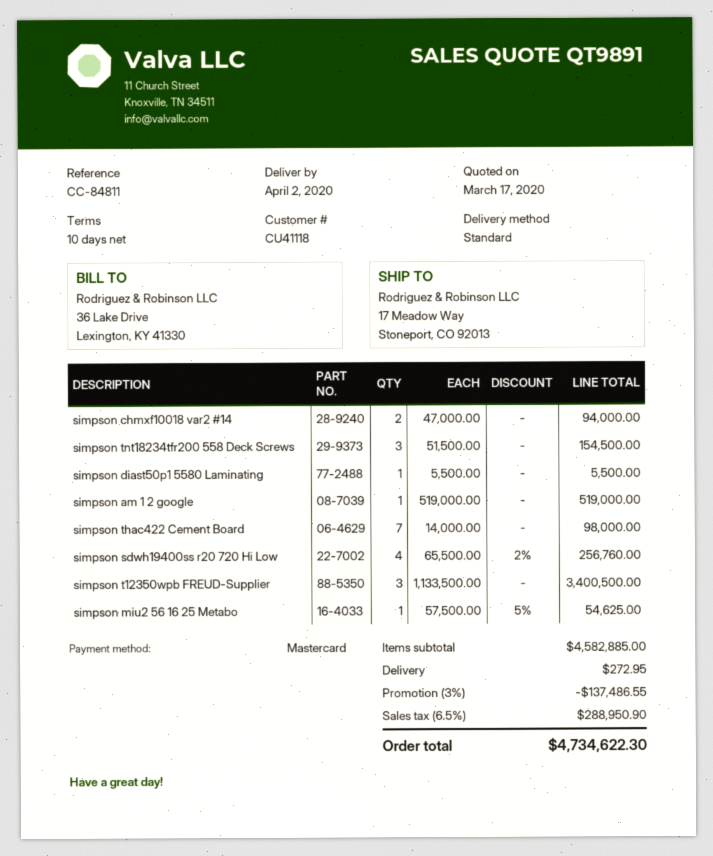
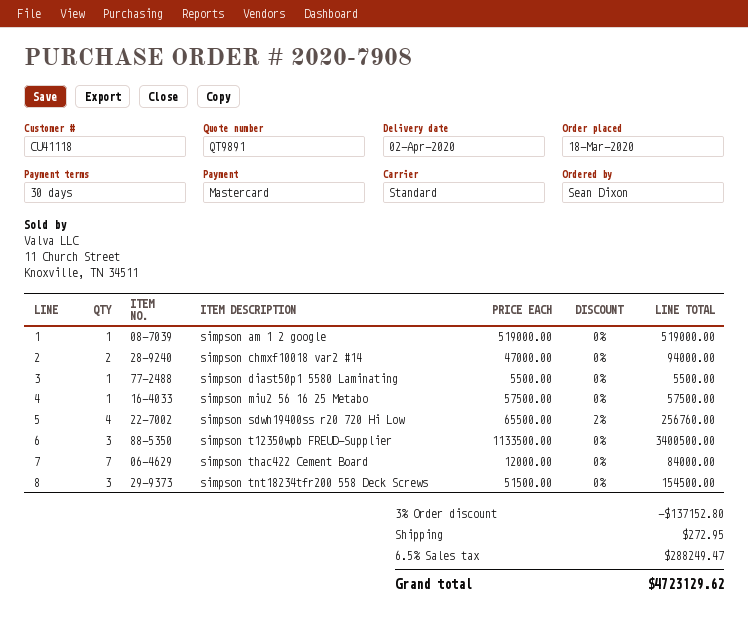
payment terms: 10 days -> 30 days
simpson thac422 Cement Board: 7 x 14000.00 = 98000.00 -> 7 x 12000.00 = 84000.00
simpson miu2 56 16 25 Metabo: 1 x 57500.00 - 5% = 54625.00 -> 1 x 57500.00 = 57500.00
discount: 3% = 137486.55 -> 3% = 137152.80
tax: 6.5% = 288950.90 -> 6.5% = 288249.47
total: 4734622.30 -> 4723129.62

